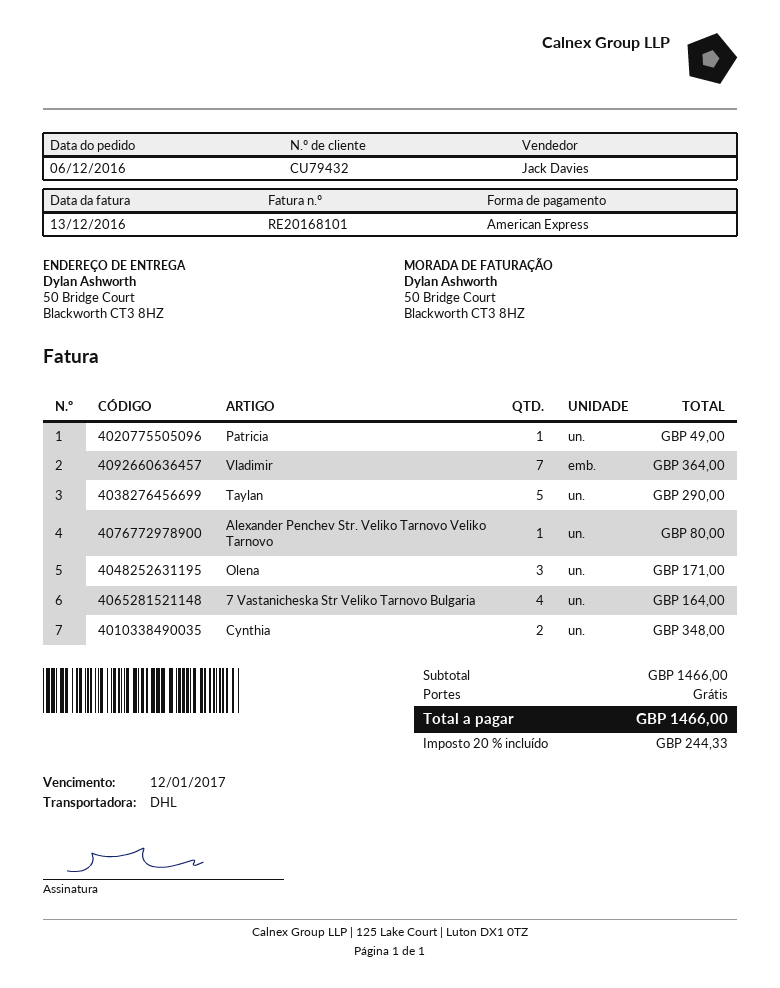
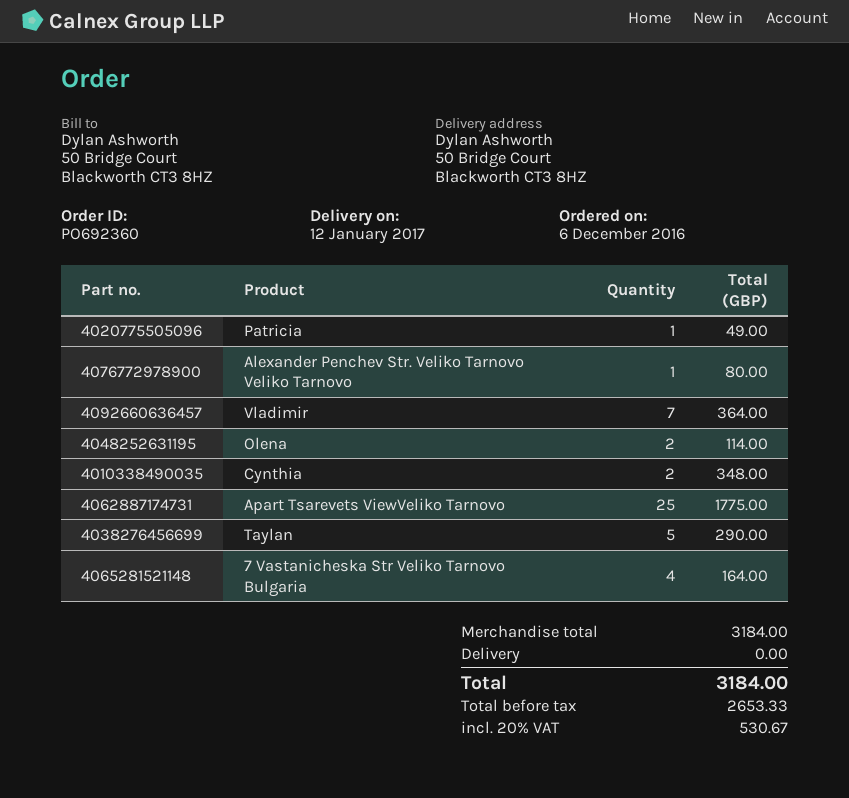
Olena: 3 for 171.00 -> 2 for 114.00
Apart Tsarevets ViewVeliko Tarnovo: none -> 25 for 1775.00
subtotal: 1466.00 -> 3184.00
tax: 20% = 244.33 -> 20% = 530.67
total: 1466.00 -> 3184.00

